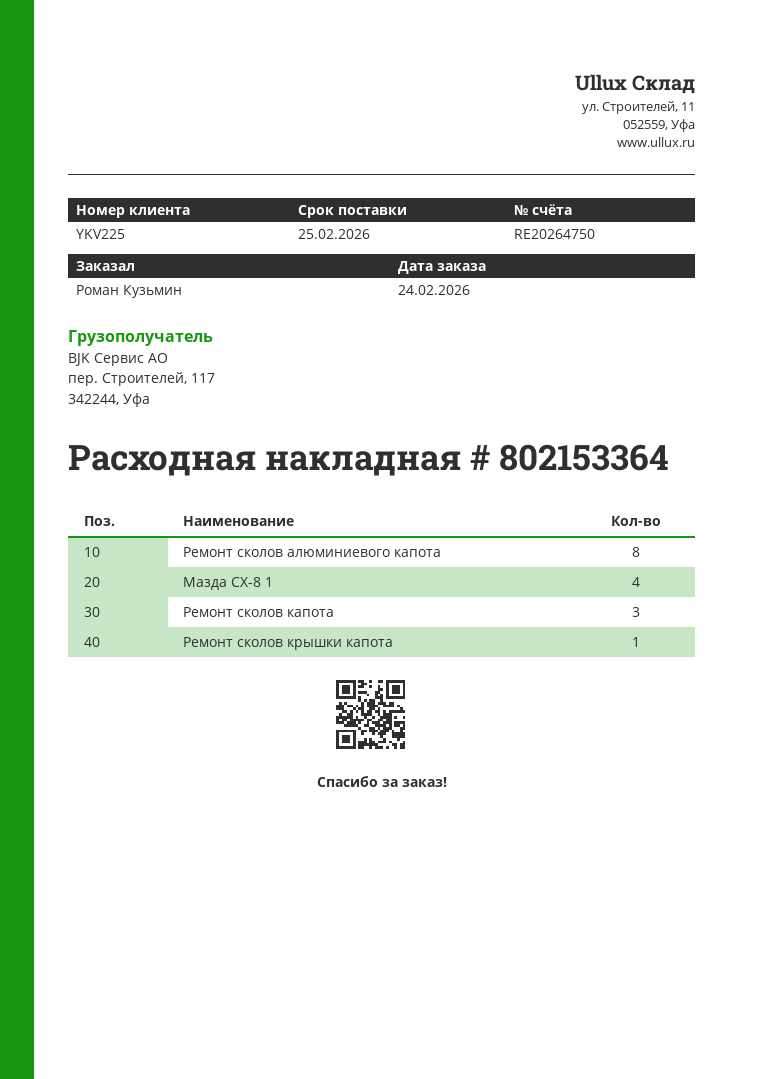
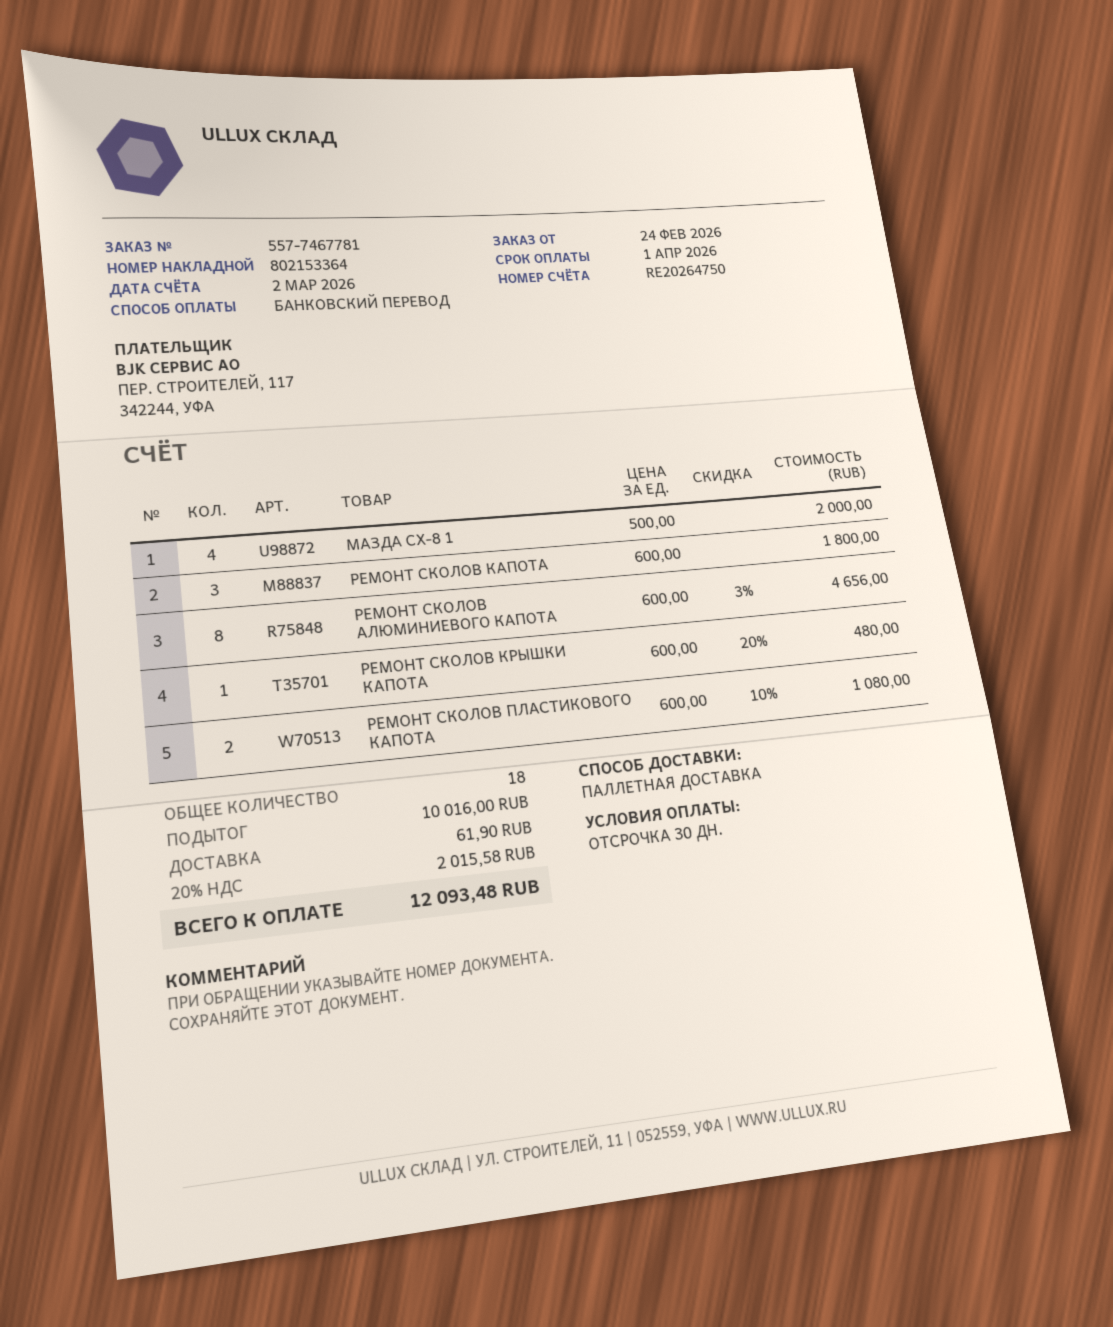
РЕМОНТ СКОЛОВ ПЛАСТИКОВОГО КАПОТА: none -> 2

